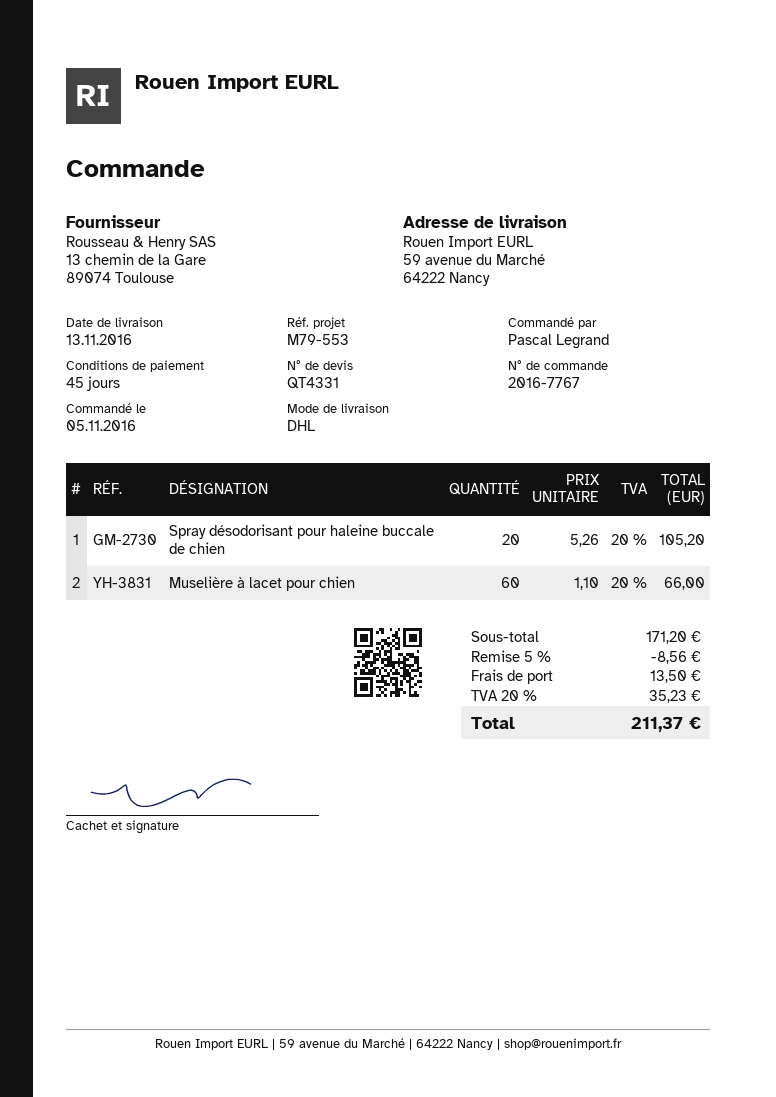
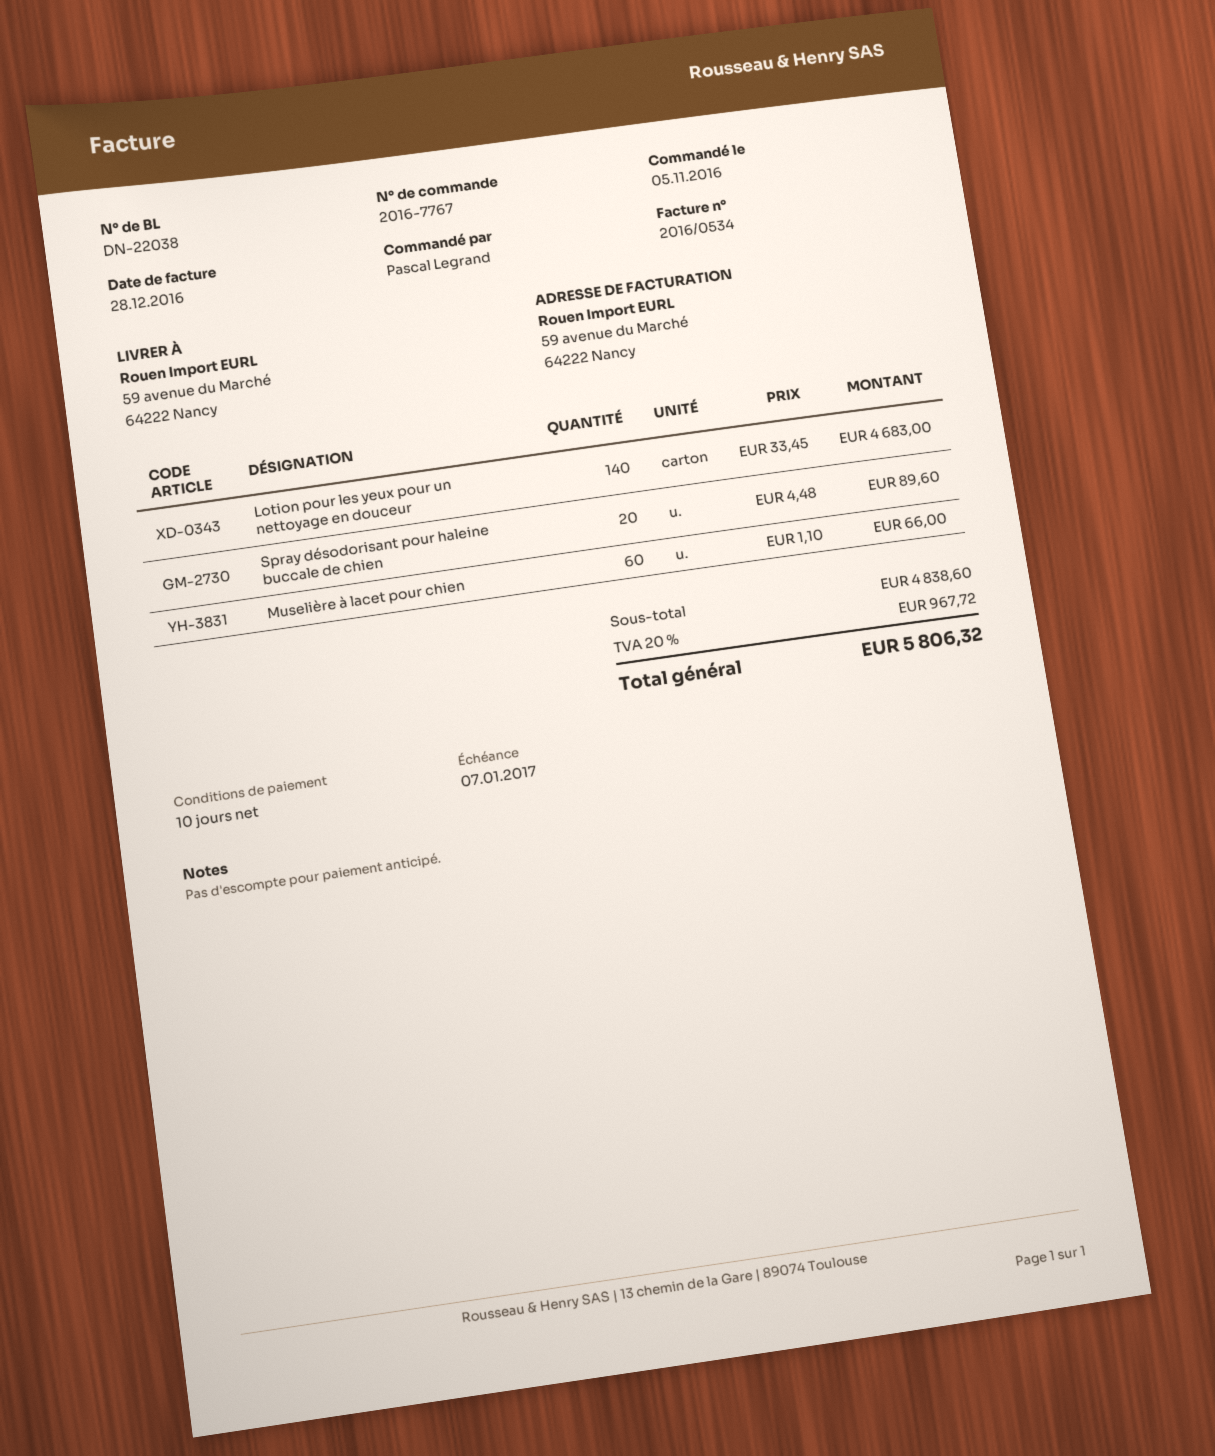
payment terms: 45 days -> 10 days
Spray désodorisant pour haleine buccale de chien: 20 x 5.26 = 105.20 -> 20 x 4.48 = 89.60
Lotion pour les yeux pour un nettoyage en douceur: none -> 140 x 33.45 = 4683.00
subtotal: 171.20 -> 4838.60
discount: 5% = 8.56 -> none
shipping: 13.50 -> none
tax: 20% = 35.23 -> 20% = 967.72
total: 211.37 -> 5806.32

